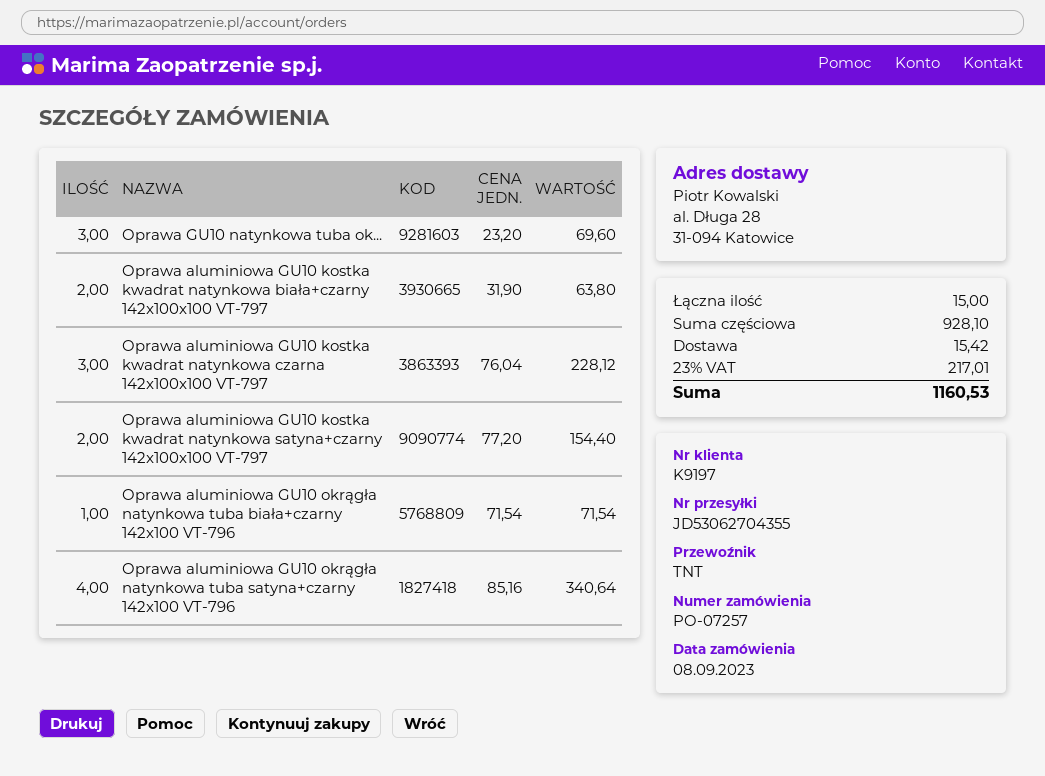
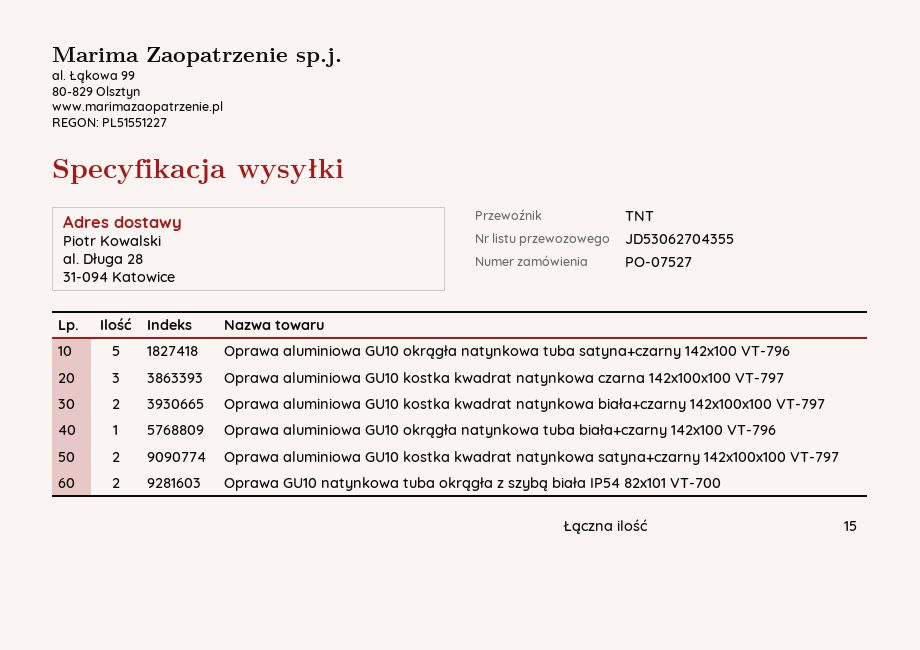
order number: PO-07257 -> PO-07527
Oprawa GU10 natynkowa tuba ok...: 3 -> 2
Oprawa aluminiowa GU10 okrągła natynkowa tuba satyna+czarny 142x100 VT-796: 4 -> 5

